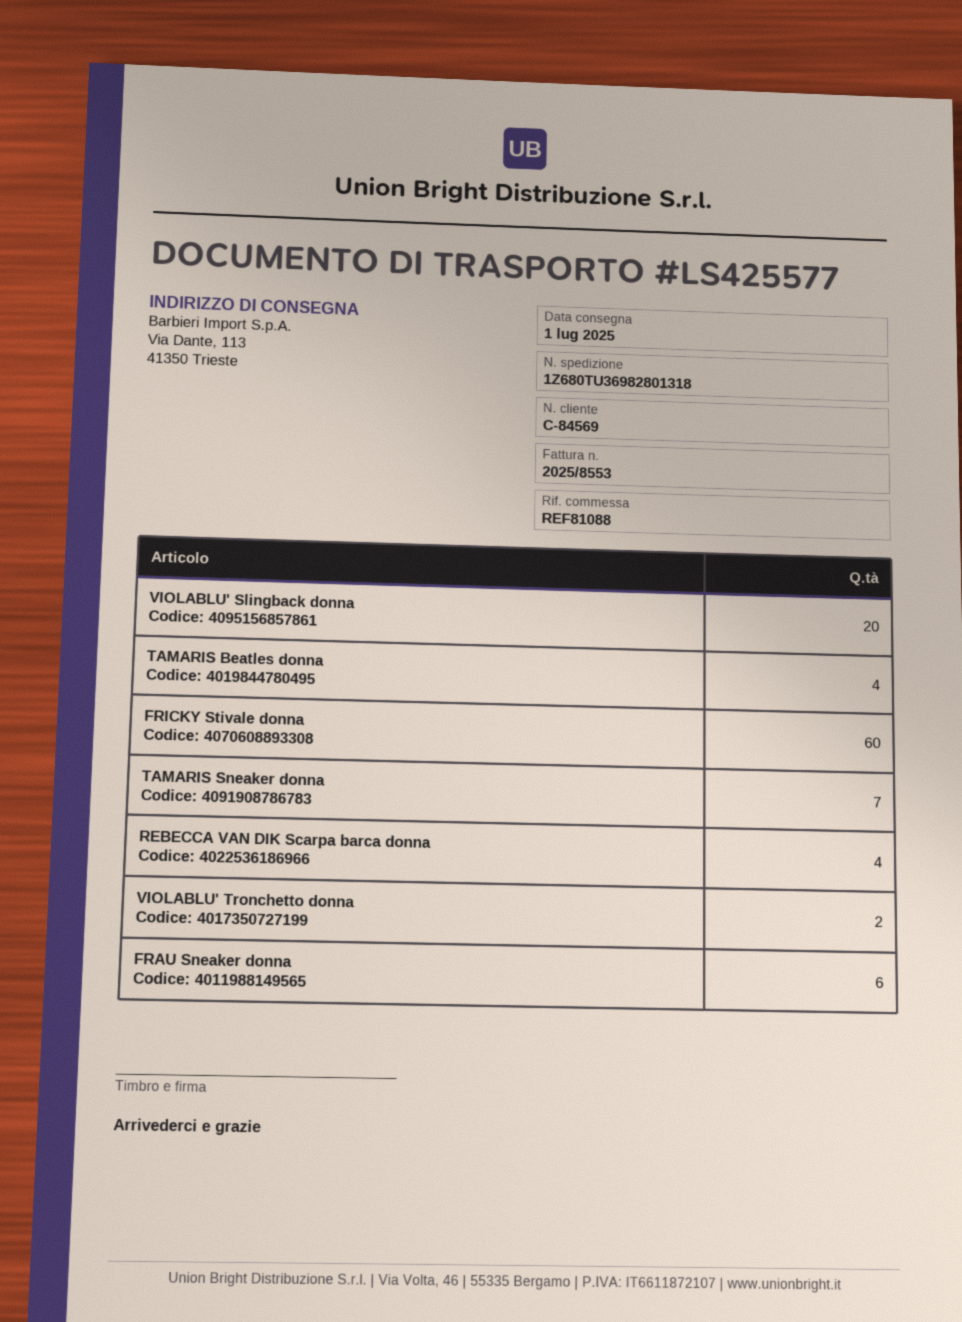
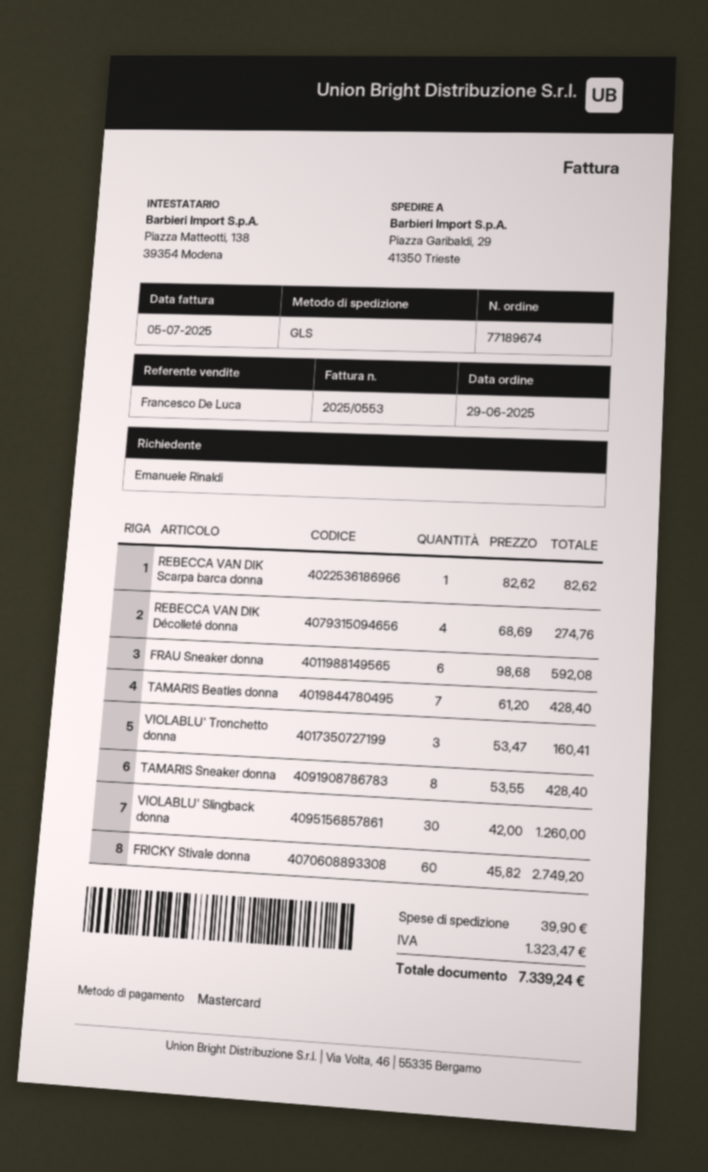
invoice number: 2025/8553 -> 2025/0553
ship to: Via Dante, 113, 41350 Trieste -> Piazza Garibaldi, 29, 41350 Trieste
VIOLABLU' Slingback donna: 20 -> 30
TAMARIS Beatles donna: 4 -> 7
TAMARIS Sneaker donna: 7 -> 8
REBECCA VAN DIK Scarpa barca donna: 4 -> 1
VIOLABLU' Tronchetto donna: 2 -> 3
REBECCA VAN DIK Décolleté donna: none -> 4

